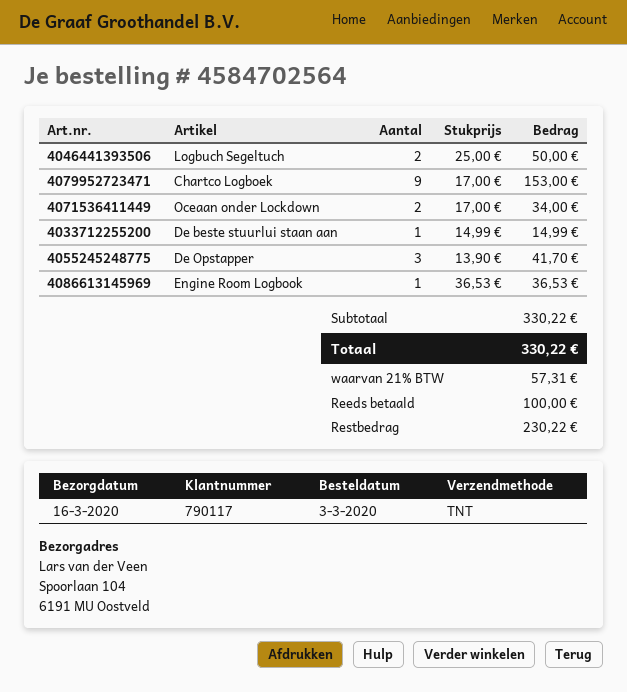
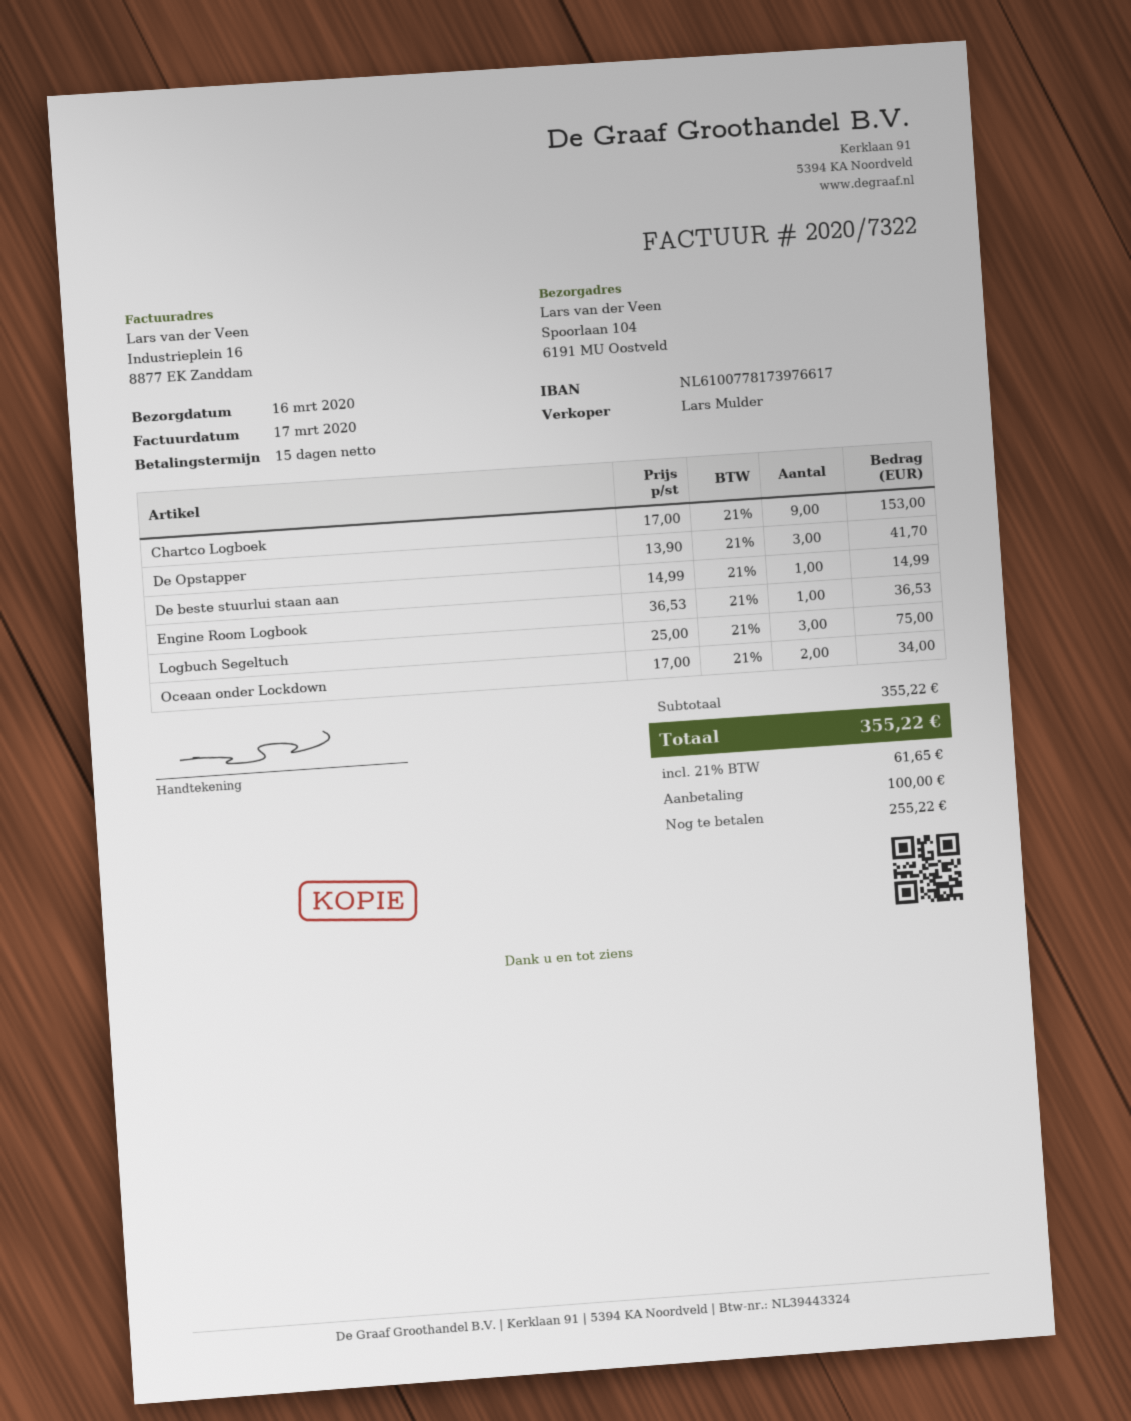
Logbuch Segeltuch: 2 x 25.00 = 50.00 -> 3 x 25.00 = 75.00
subtotal: 330.22 -> 355.22
tax: 21% = 57.31 -> 21% = 61.65
total: 330.22 -> 355.22
balance: 230.22 -> 255.22

